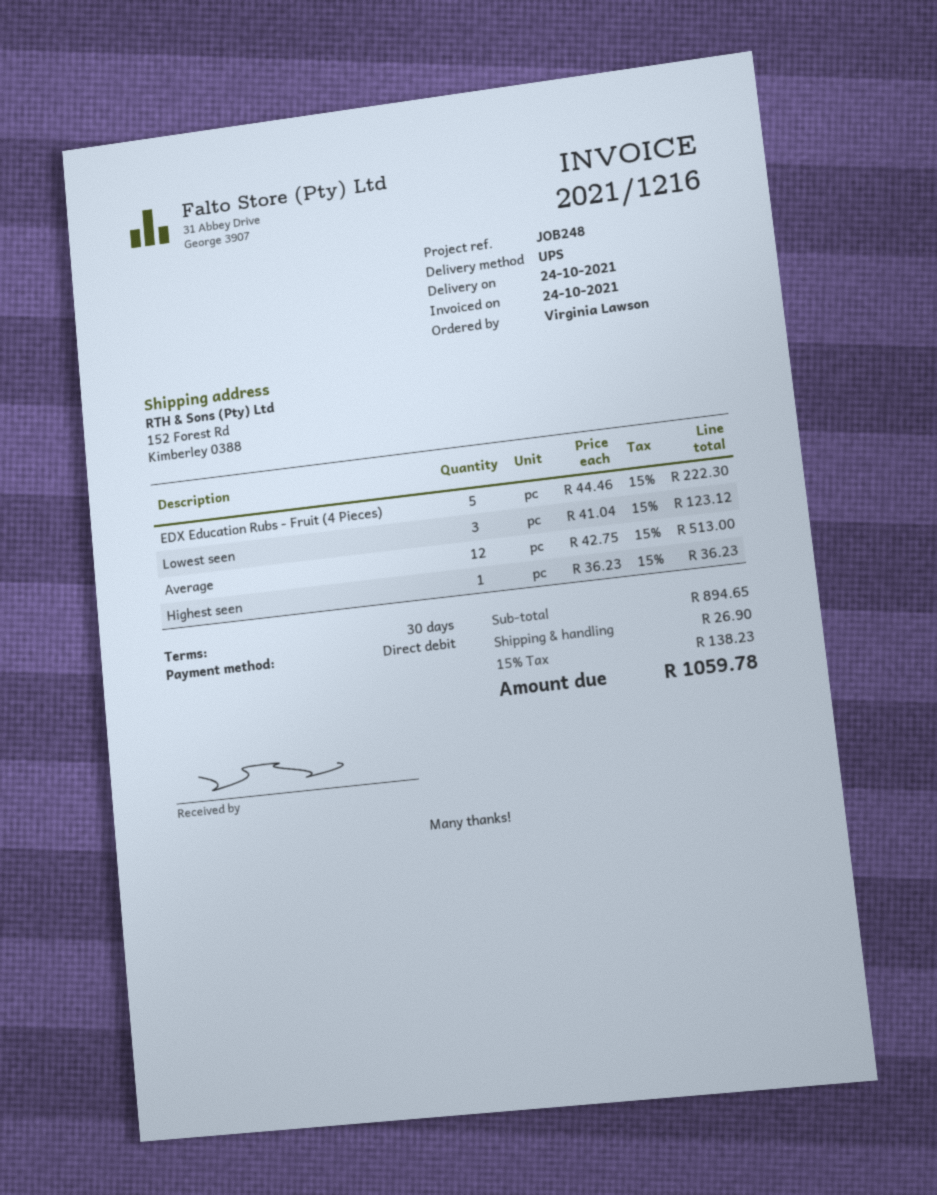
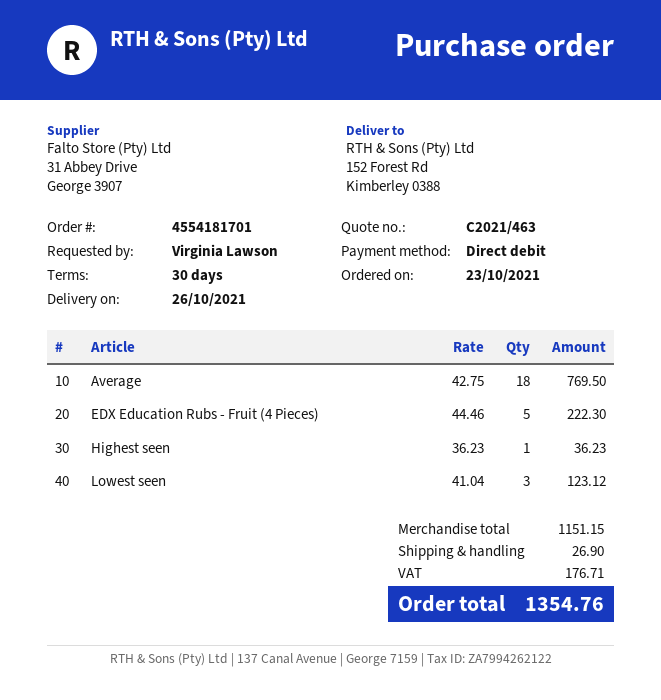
delivery date: 2021-10-24 -> 2021-10-26
Average: 12 x 42.75 = 513.00 -> 18 x 42.75 = 769.50
subtotal: 894.65 -> 1151.15
tax: 138.23 -> 176.71
total: 1059.78 -> 1354.76

